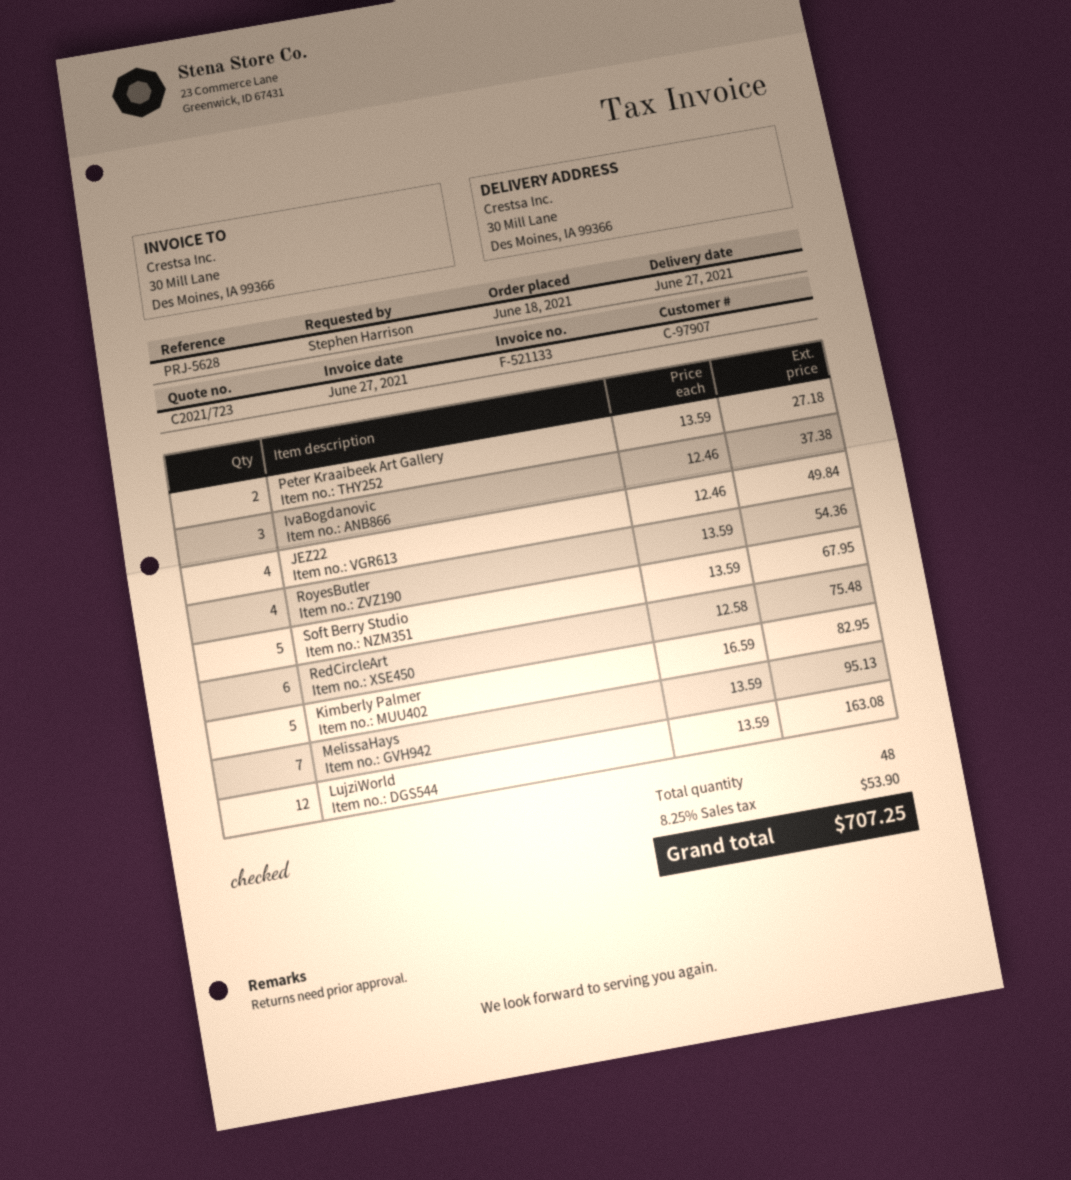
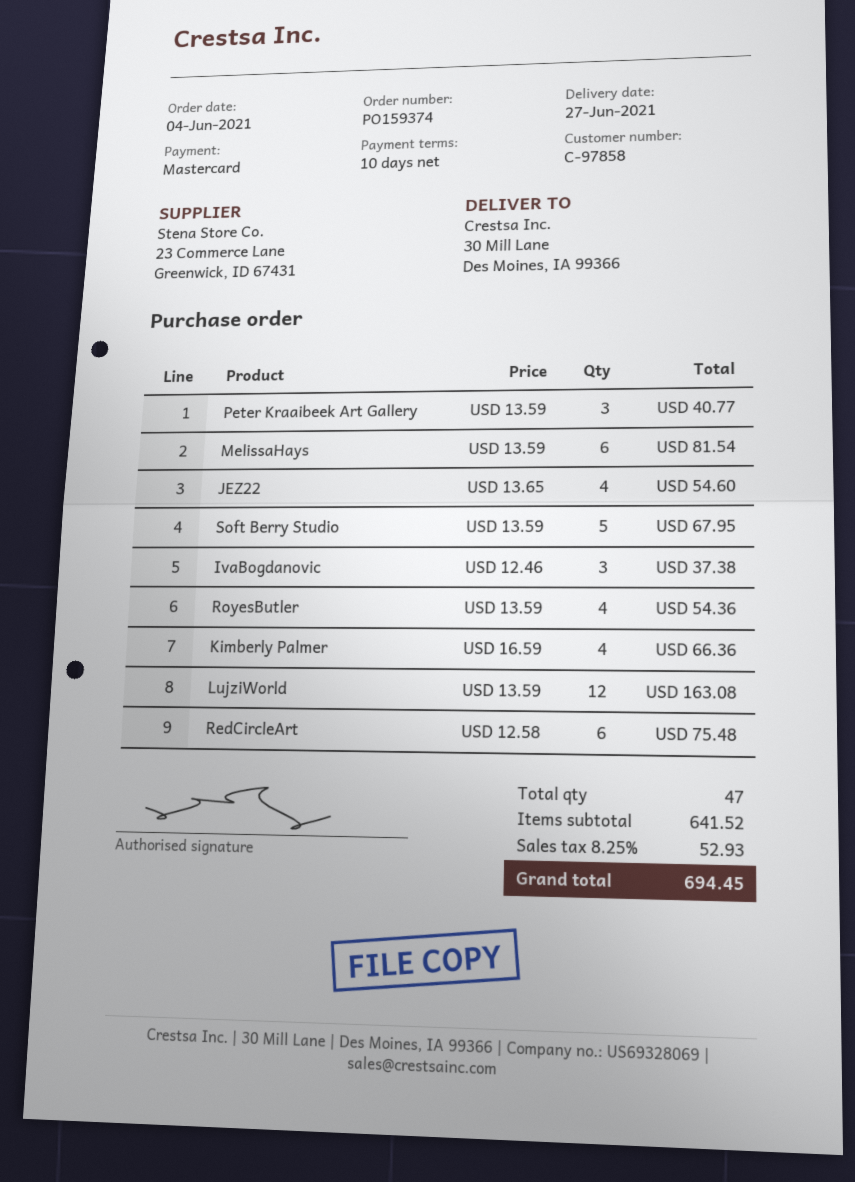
order date: 2021-06-18 -> 2021-06-04
customer number: C-97907 -> C-97858
Peter Kraaibeek Art Gallery: 2 x 13.59 = 27.18 -> 3 x 13.59 = 40.77
JEZ22: 4 x 12.46 = 49.84 -> 4 x 13.65 = 54.60
Kimberly Palmer: 5 x 16.59 = 82.95 -> 4 x 16.59 = 66.36
MelissaHays: 7 x 13.59 = 95.13 -> 6 x 13.59 = 81.54
total quantity: 48 -> 47
tax: 8.25% = 53.90 -> 8.25% = 52.93
total: 707.25 -> 694.45

